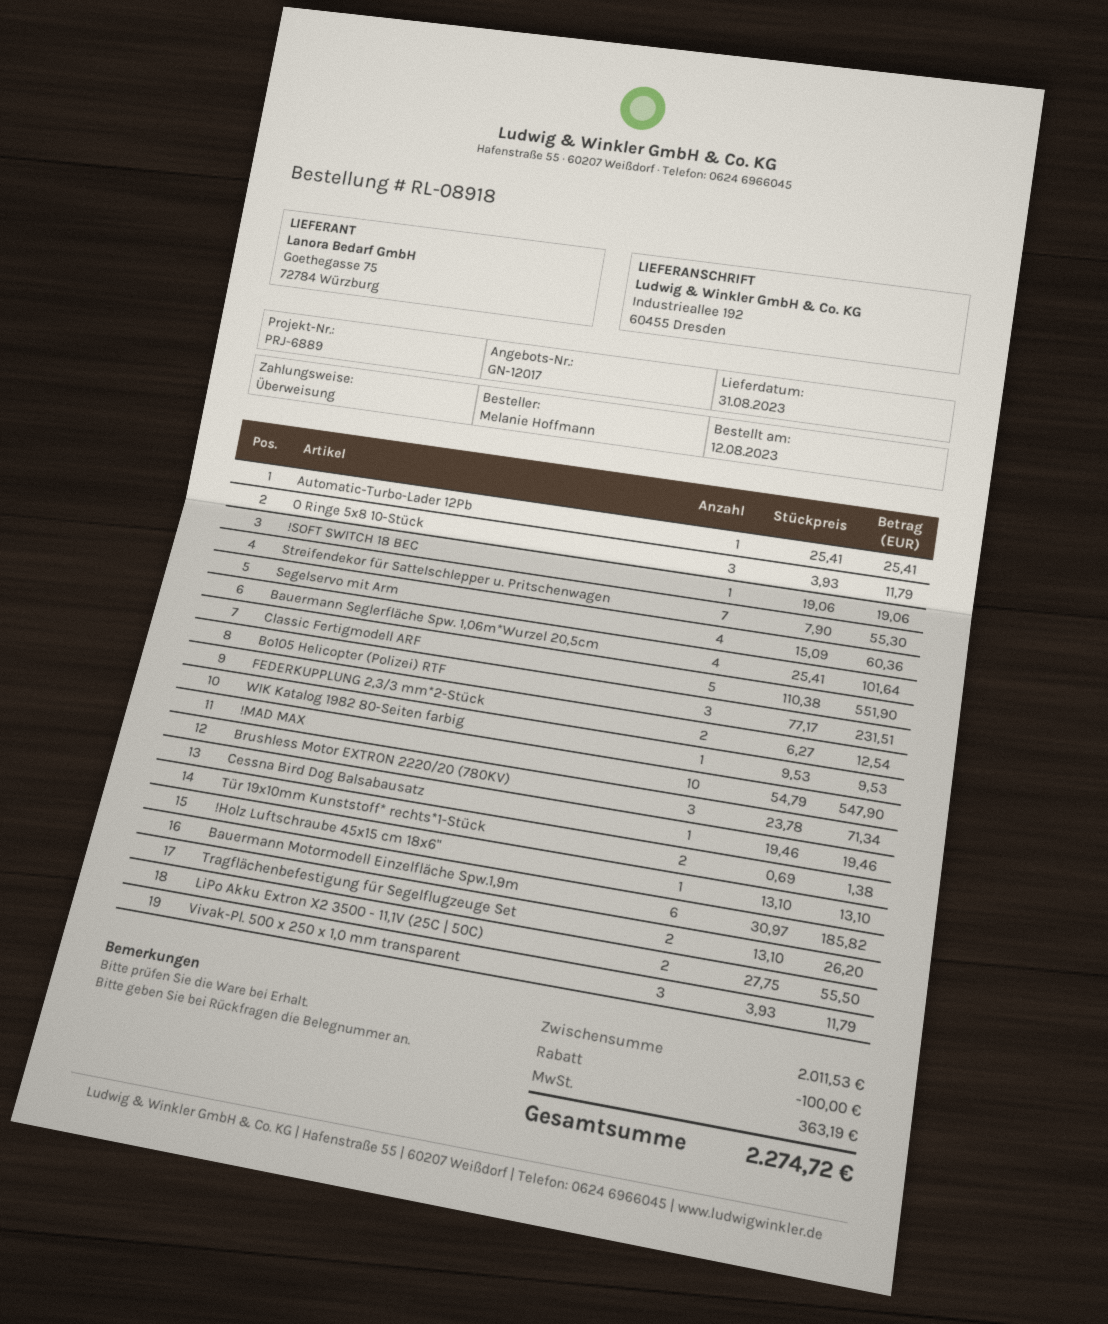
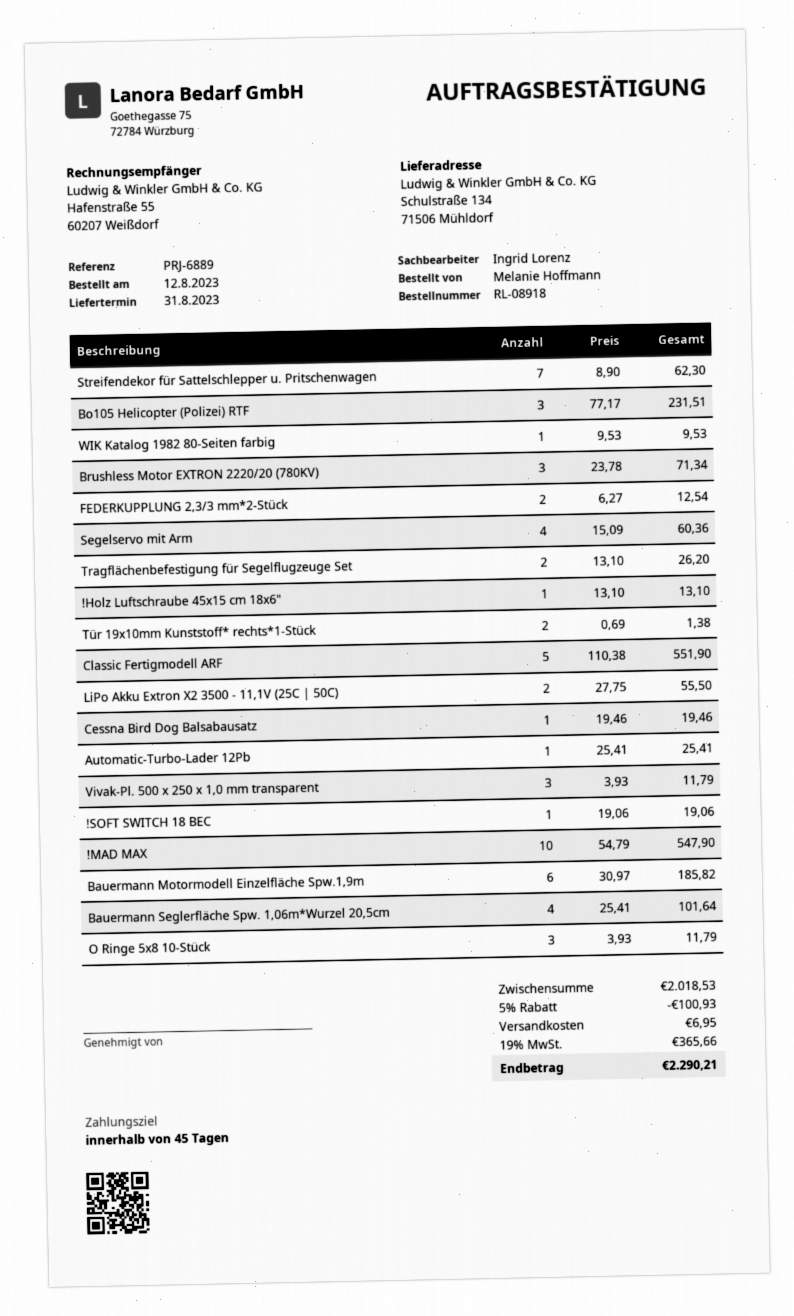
ship to: Industrieallee 192, 60455 Dresden -> Schulstraße 134, 71506 Mühldorf
Streifendekor für Sattelschlepper u. Pritschenwagen: 7 x 7.90 = 55.30 -> 7 x 8.90 = 62.30
subtotal: 2011.53 -> 2018.53
discount: 100.00 -> 100.93
shipping: none -> 6.95
tax: 363.19 -> 365.66
total: 2274.72 -> 2290.21

